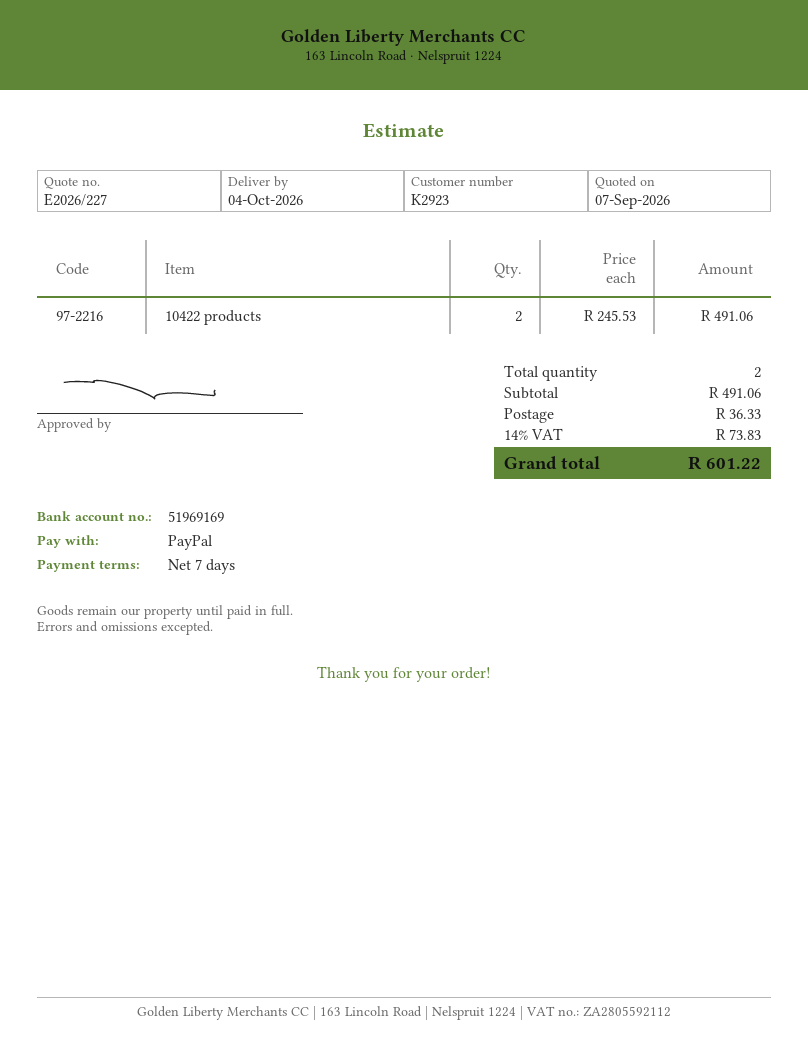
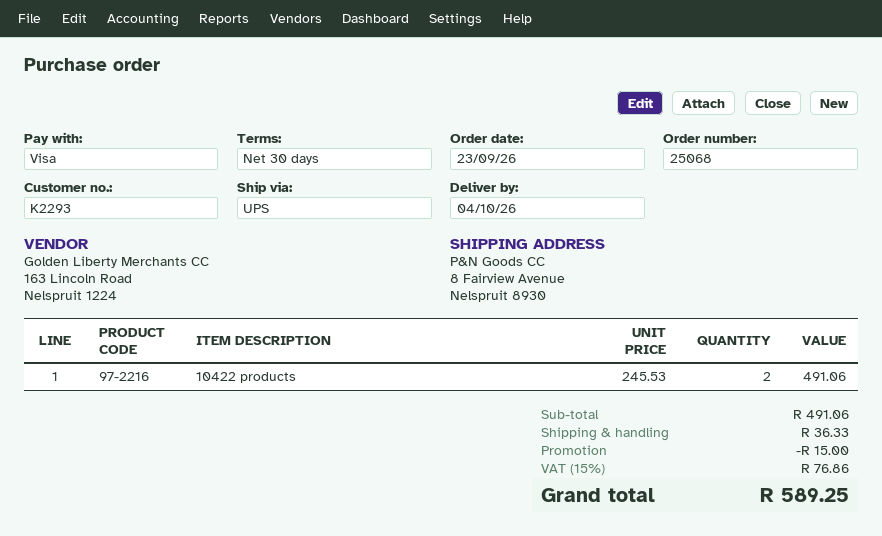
payment terms: 7 days -> 30 days
customer number: K2923 -> K2293
payment method: PayPal -> Visa
discount: none -> 15.00
tax: 14% = 73.83 -> 15% = 76.86
total: 601.22 -> 589.25

